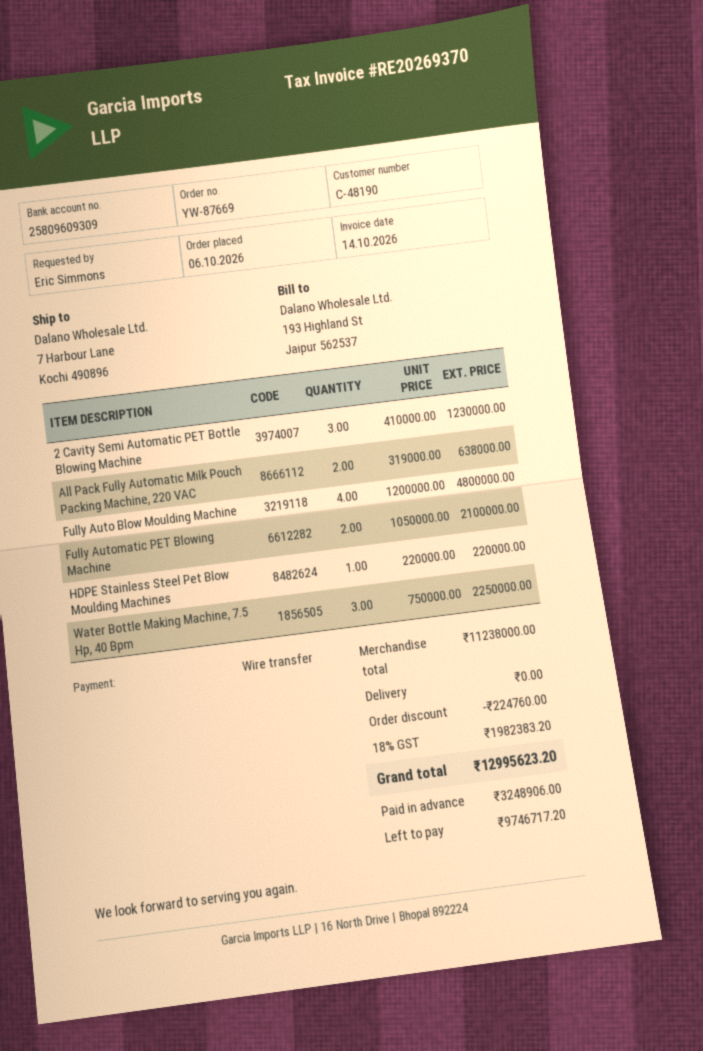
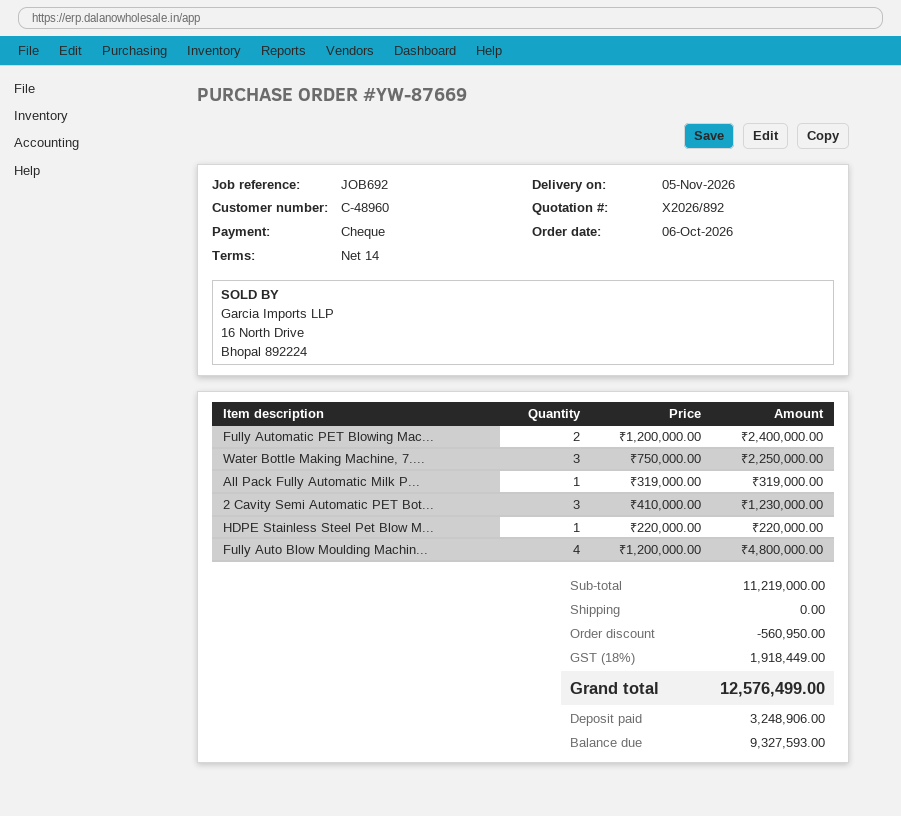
customer number: C-48190 -> C-48960
payment method: bank transfer -> cheque
All Pack Fully Automatic Milk Pouch Packing Machine, 220 VAC: 2 x 319000.00 = 638000.00 -> 1 x 319000.00 = 319000.00
Fully Automatic PET Blowing Machine: 2 x 1050000.00 = 2100000.00 -> 2 x 1200000.00 = 2400000.00
subtotal: 11238000.00 -> 11219000.00
discount: 224760.00 -> 560950.00
tax: 18% = 1982383.20 -> 18% = 1918449.00
total: 12995623.20 -> 12576499.00
balance: 9746717.20 -> 9327593.00

